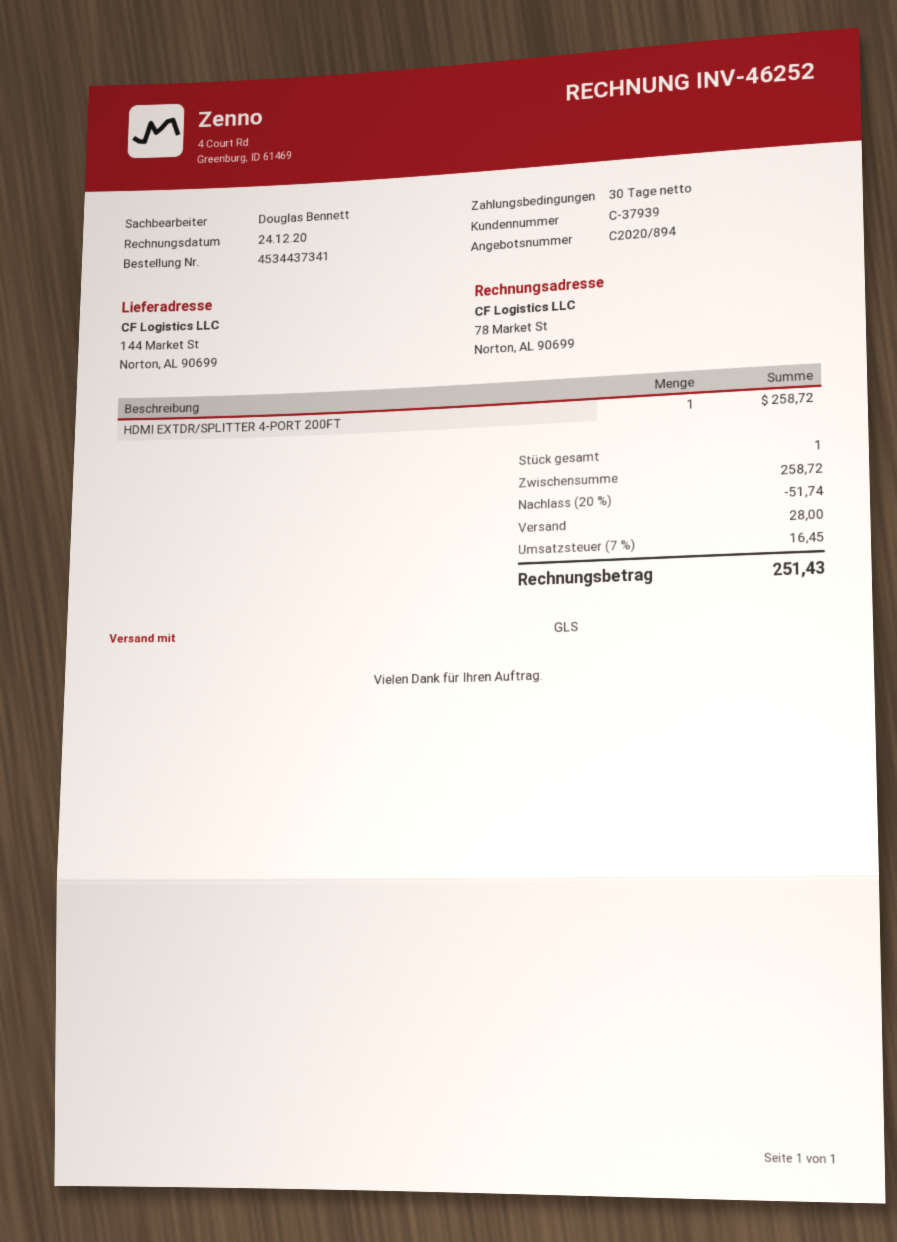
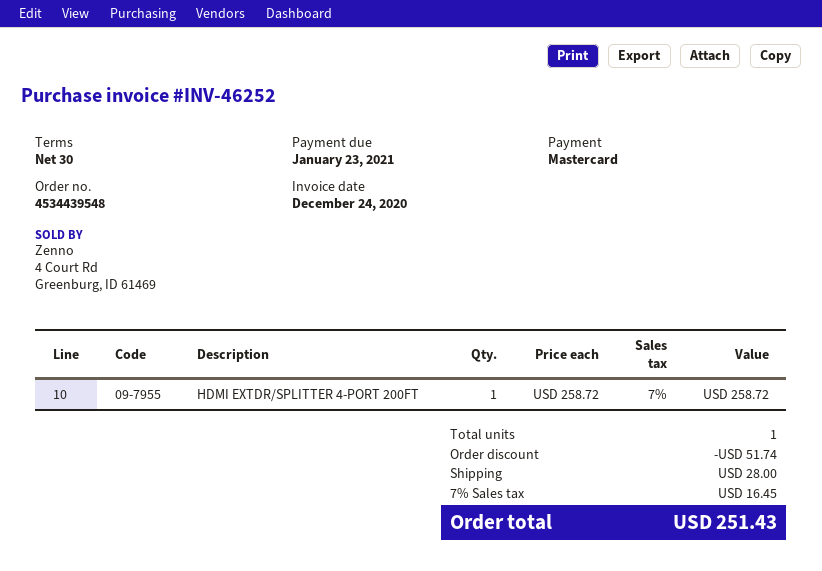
order number: 4534437341 -> 4534439548

